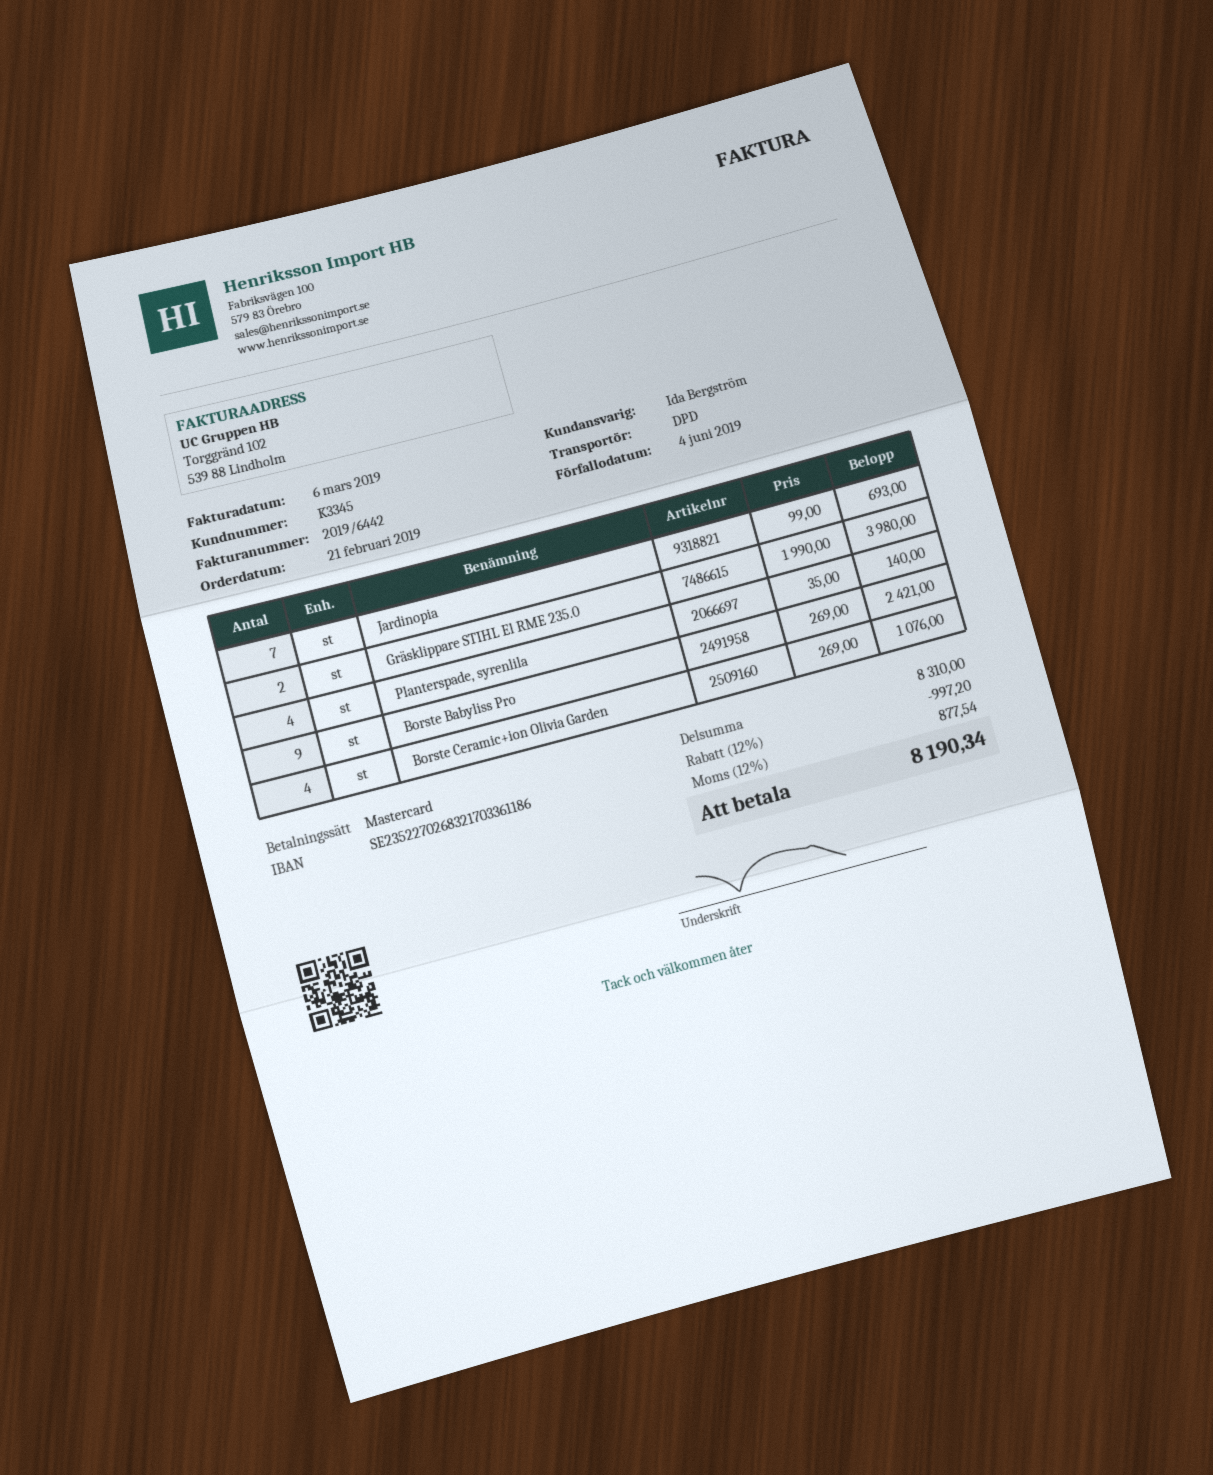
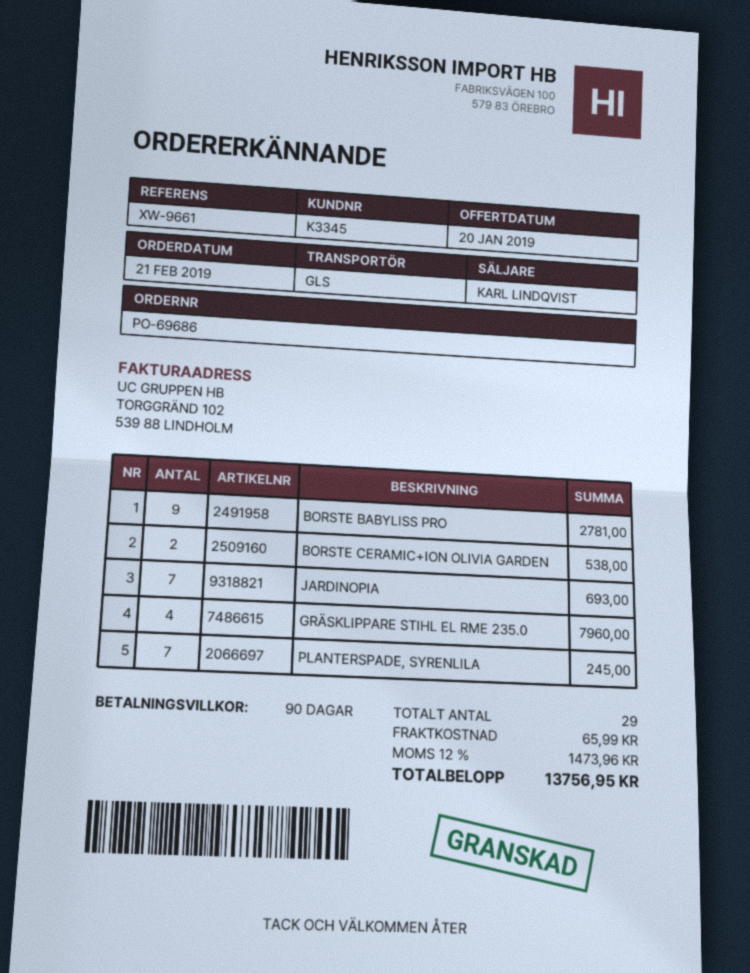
sales rep: Ida Bergström -> KARL LINDQVIST
shipping method: DPD -> GLS
Gräsklippare STIHL El RME 235.0: 2 for 3980.00 -> 4 for 7960.00
Planterspade, syrenlila: 4 for 140.00 -> 7 for 245.00
Borste Babyliss Pro: 9 for 2421.00 -> 9 for 2781.00
Borste Ceramic+ion Olivia Garden: 4 for 1076.00 -> 2 for 538.00
discount: 12% = 997.20 -> none
shipping: none -> 65.99
tax: 12% = 877.54 -> 12% = 1473.96
total: 8190.34 -> 13756.95

